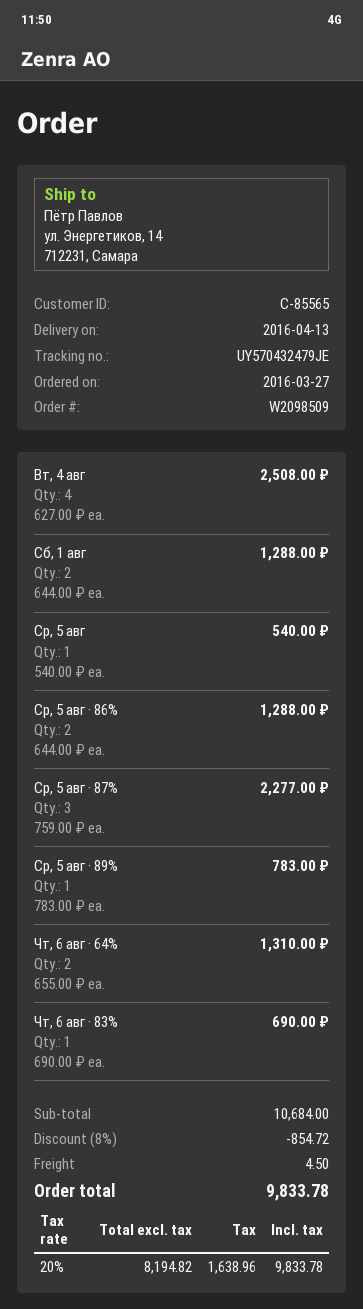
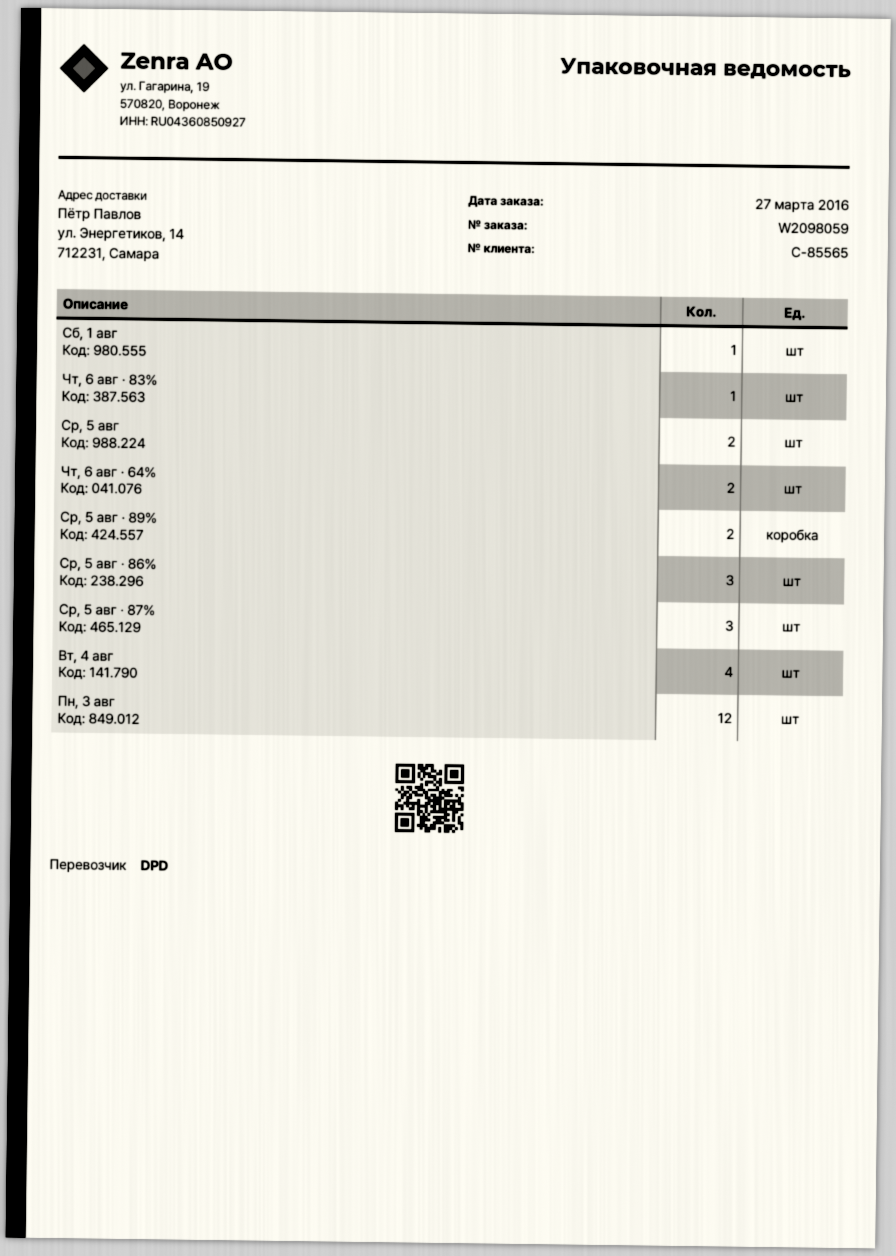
order number: W2098509 -> W2098059
Сб, 1 авг: 2 -> 1
Ср, 5 авг: 1 -> 2
Ср, 5 авг · 86%: 2 -> 3
Ср, 5 авг · 89%: 1 -> 2
Пн, 3 авг: none -> 12

